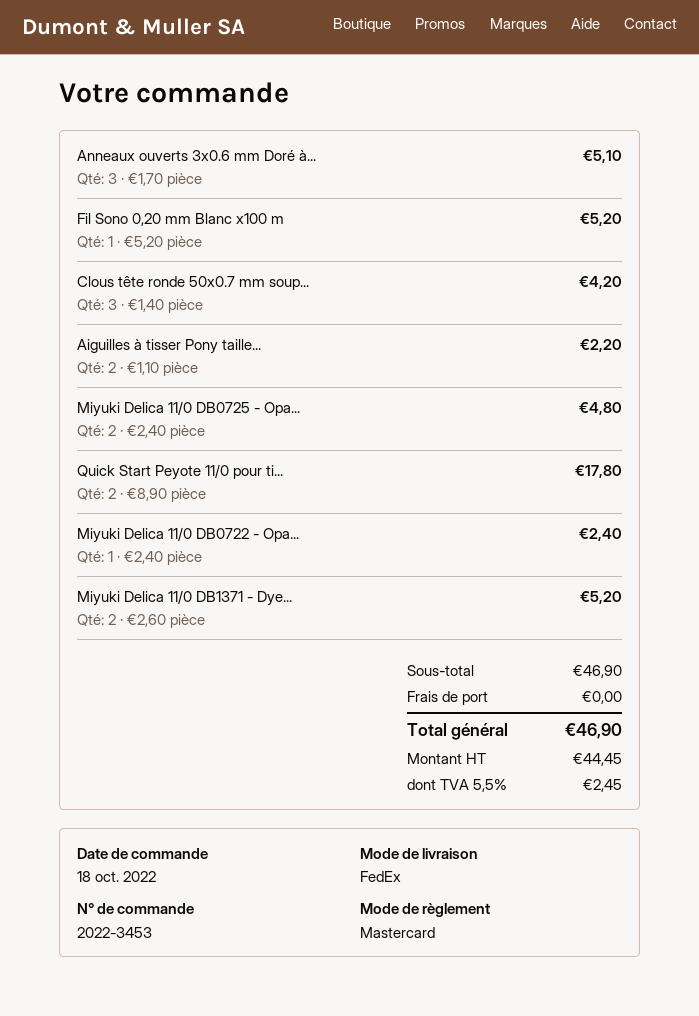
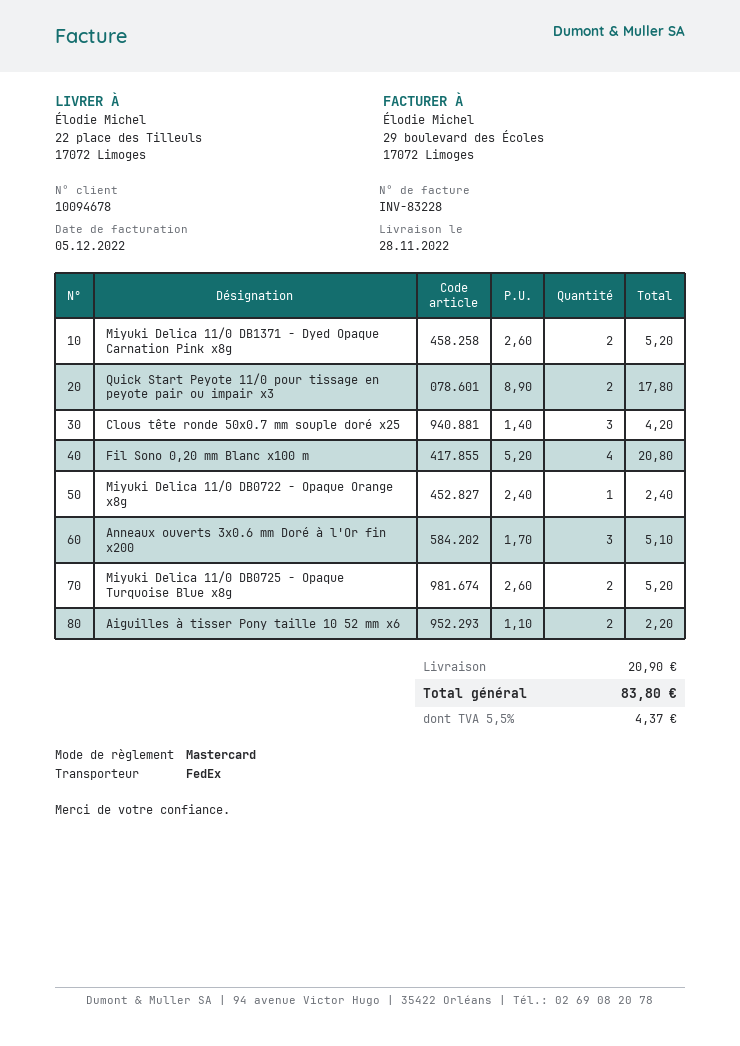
Fil Sono 0,20 mm Blanc x100 m: 1 x 5.20 = 5.20 -> 4 x 5.20 = 20.80
Miyuki Delica 11/0 DB0725 - Opa...: 2 x 2.40 = 4.80 -> 2 x 2.60 = 5.20
shipping: 0.00 -> 20.90
tax: 5.5% = 2.45 -> 5.5% = 4.37
total: 46.90 -> 83.80

